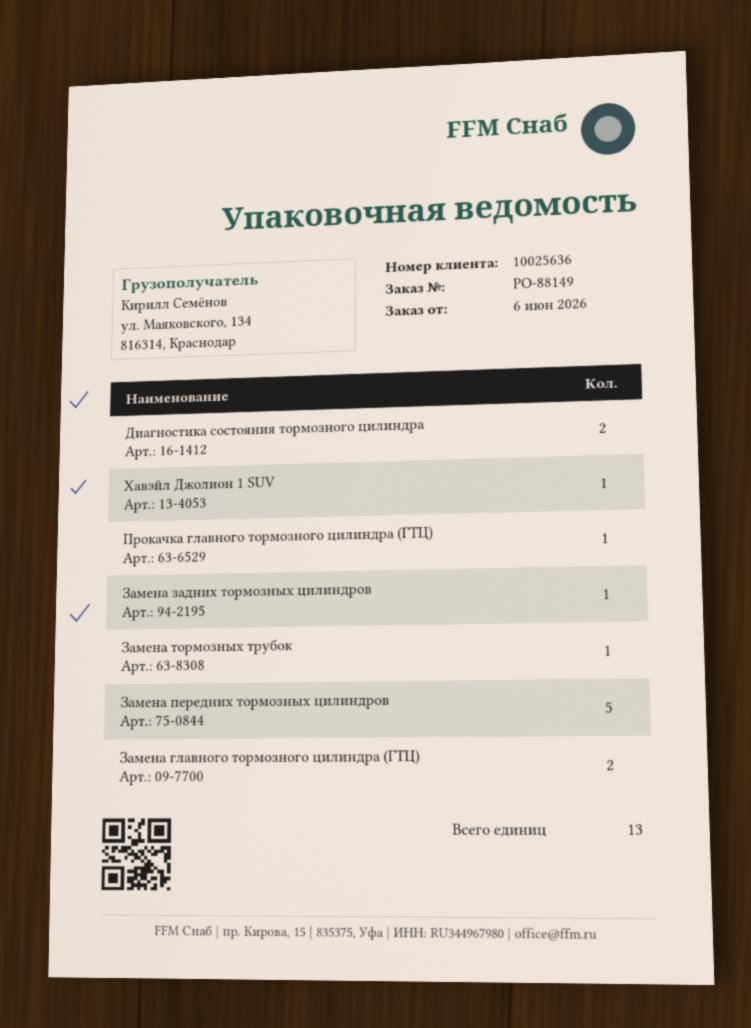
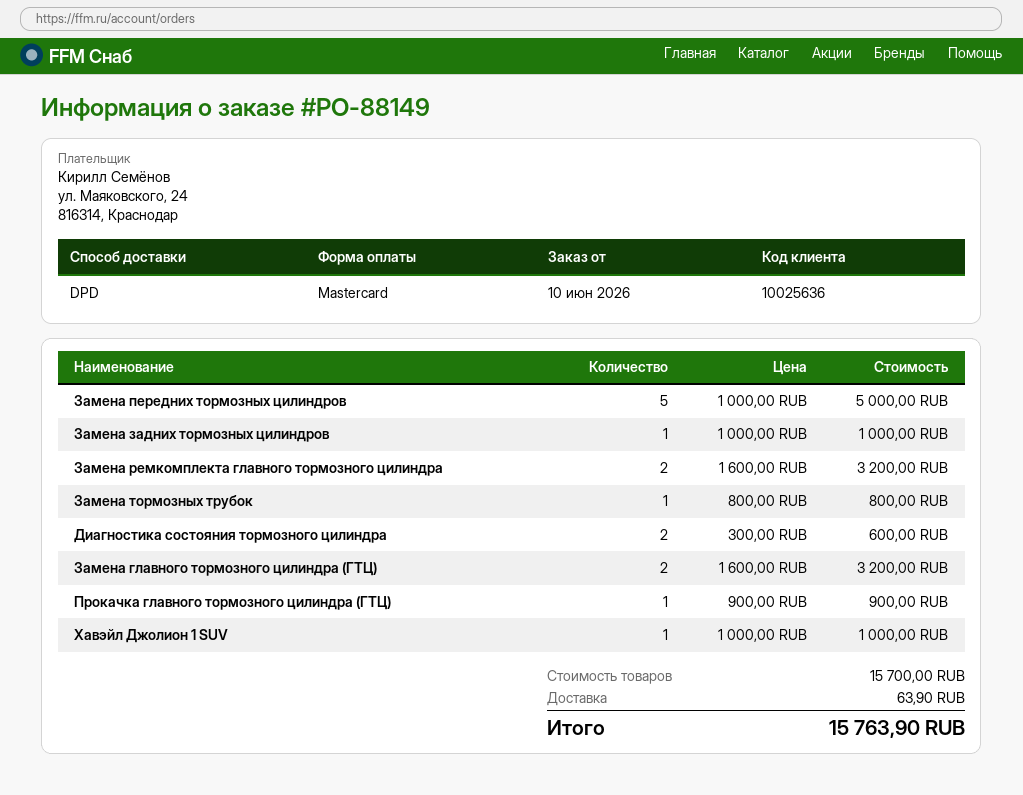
order date: 2026-06-06 -> 2026-06-10
Замена ремкомплекта главного тормозного цилиндра: none -> 2

